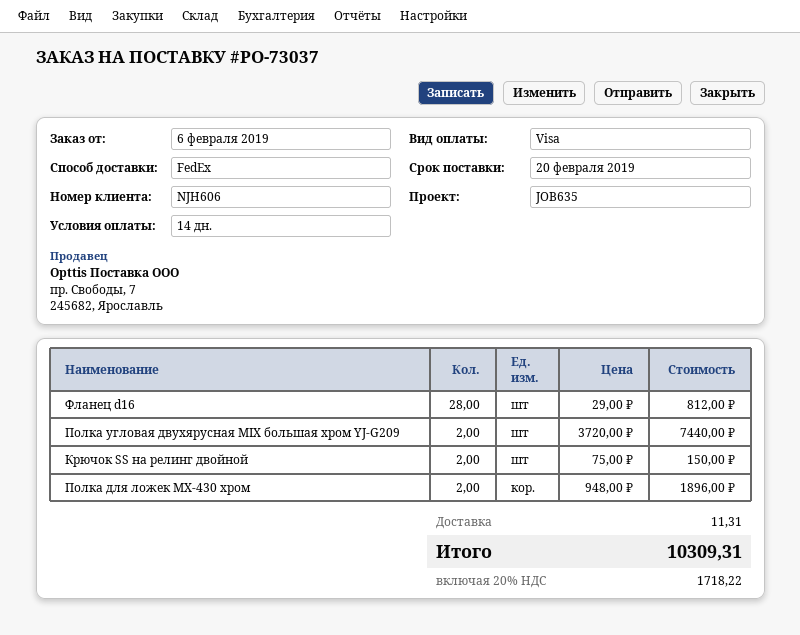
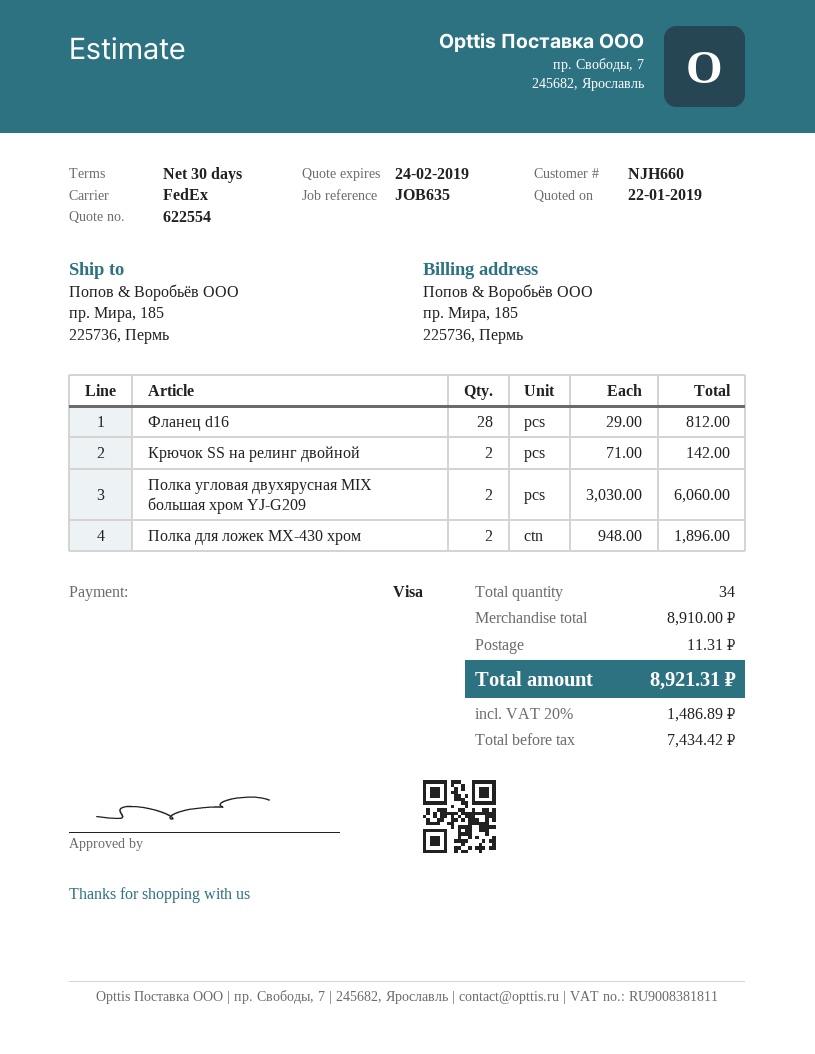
payment terms: 14 days -> 30 days
customer number: NJH606 -> NJH660
Полка угловая двухярусная MIX большая хром YJ-G209: 2 x 3720.00 = 7440.00 -> 2 x 3030.00 = 6060.00
Крючок SS на релинг двойной: 2 x 75.00 = 150.00 -> 2 x 71.00 = 142.00
tax: 20% = 1718.22 -> 20% = 1486.89
total: 10309.31 -> 8921.31

